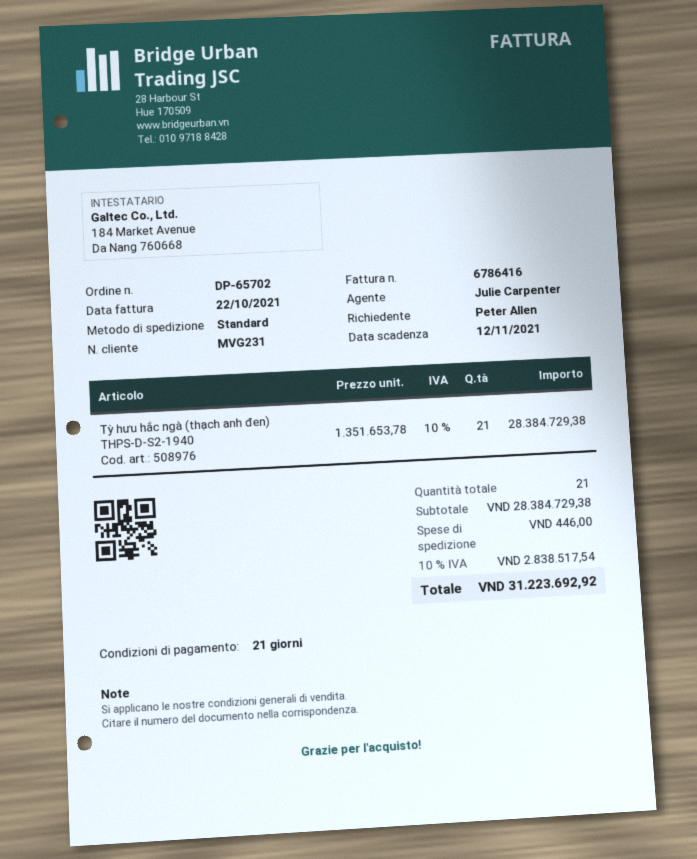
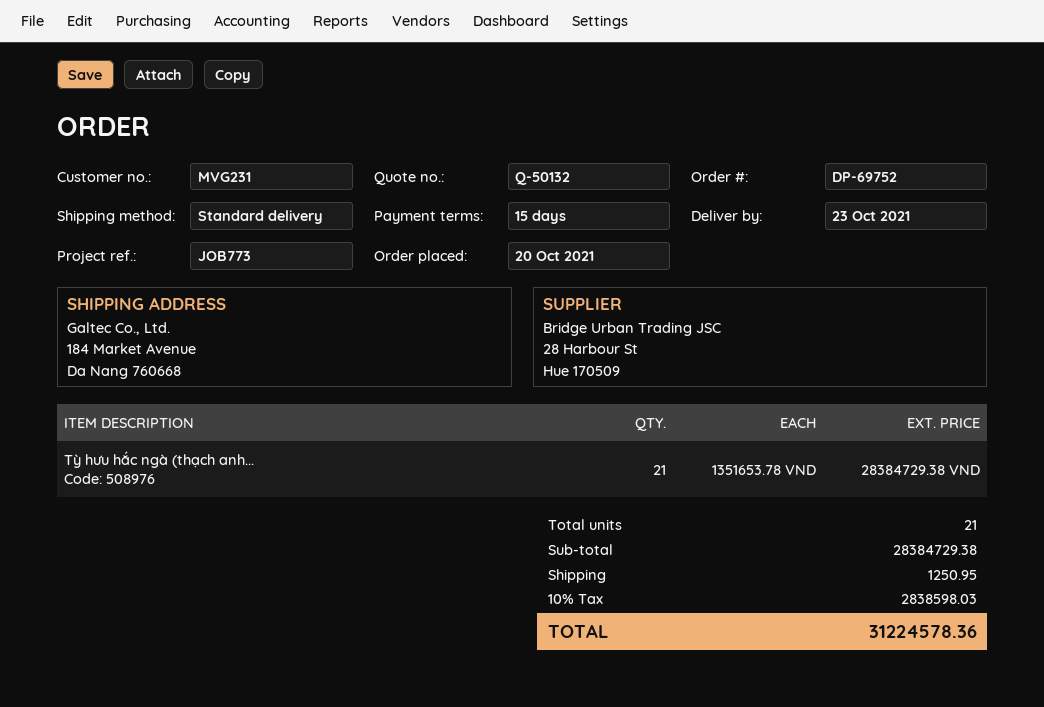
order number: DP-65702 -> DP-69752
payment terms: 21 days -> 15 days
shipping: 446.00 -> 1250.95
tax: 10% = 2838517.54 -> 10% = 2838598.03
total: 31223692.92 -> 31224578.36

